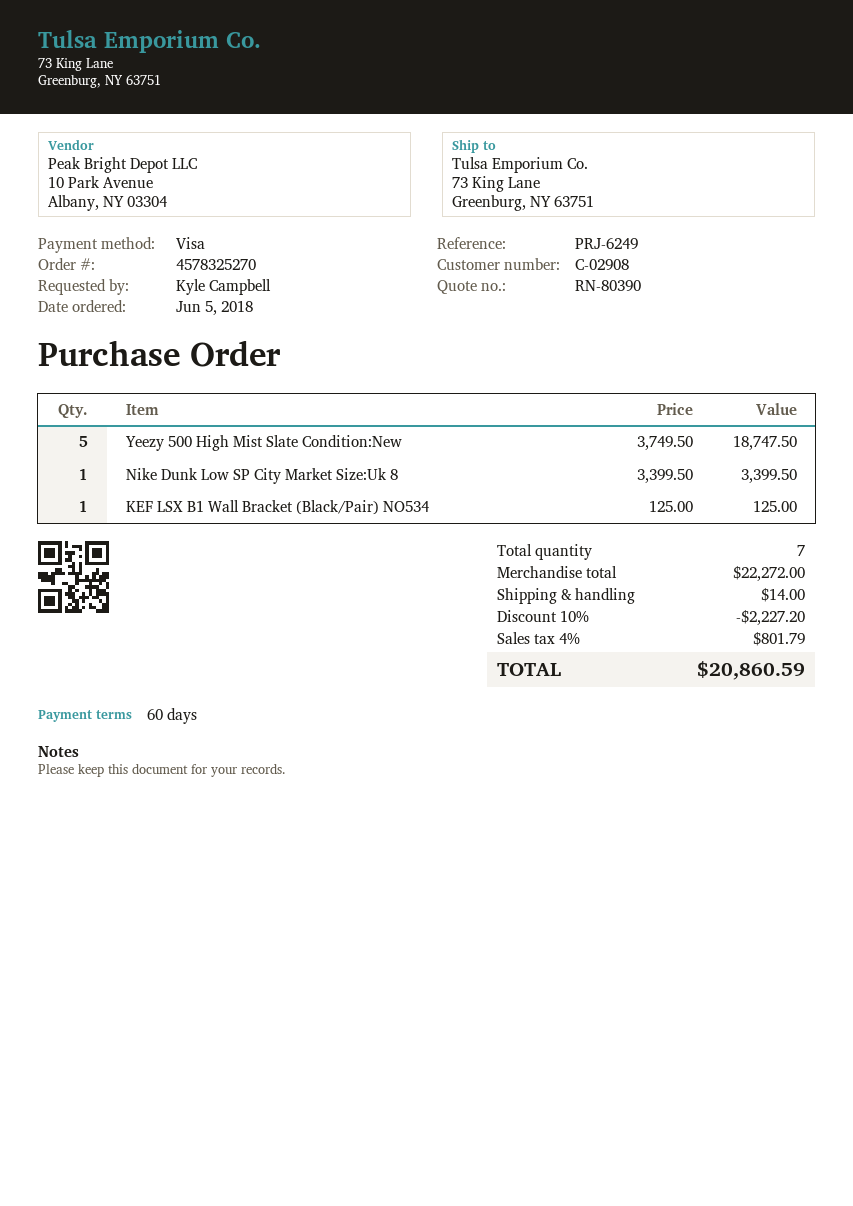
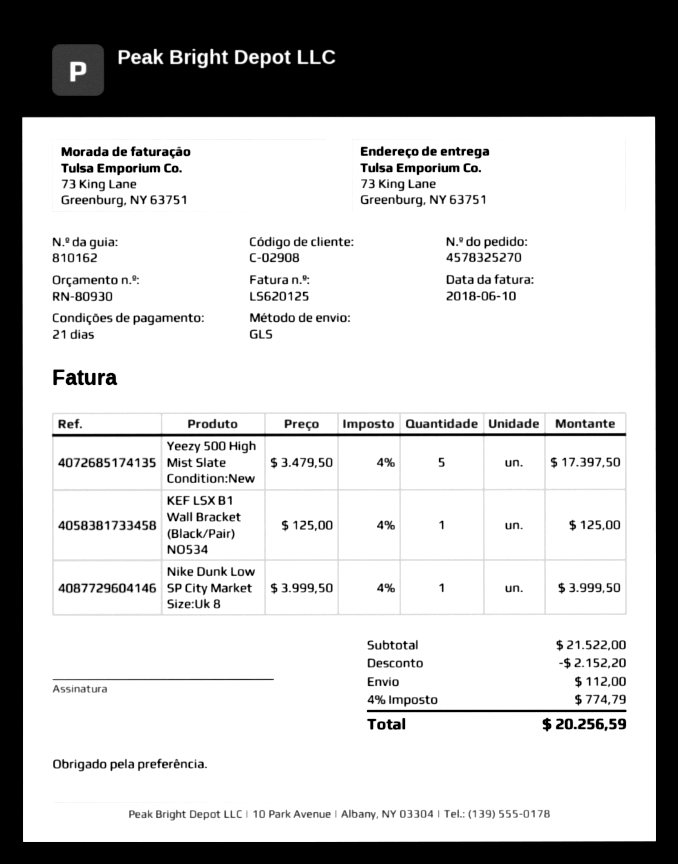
quote number: RN-80390 -> RN-80930
payment terms: 60 days -> 21 days
Yeezy 500 High Mist Slate Condition:New: 5 x 3749.50 = 18747.50 -> 5 x 3479.50 = 17397.50
Nike Dunk Low SP City Market Size:Uk 8: 1 x 3399.50 = 3399.50 -> 1 x 3999.50 = 3999.50
subtotal: 22272.00 -> 21522.00
discount: 2227.20 -> 2152.20
shipping: 14.00 -> 112.00
tax: 4% = 801.79 -> 4% = 774.79
total: 20860.59 -> 20256.59

